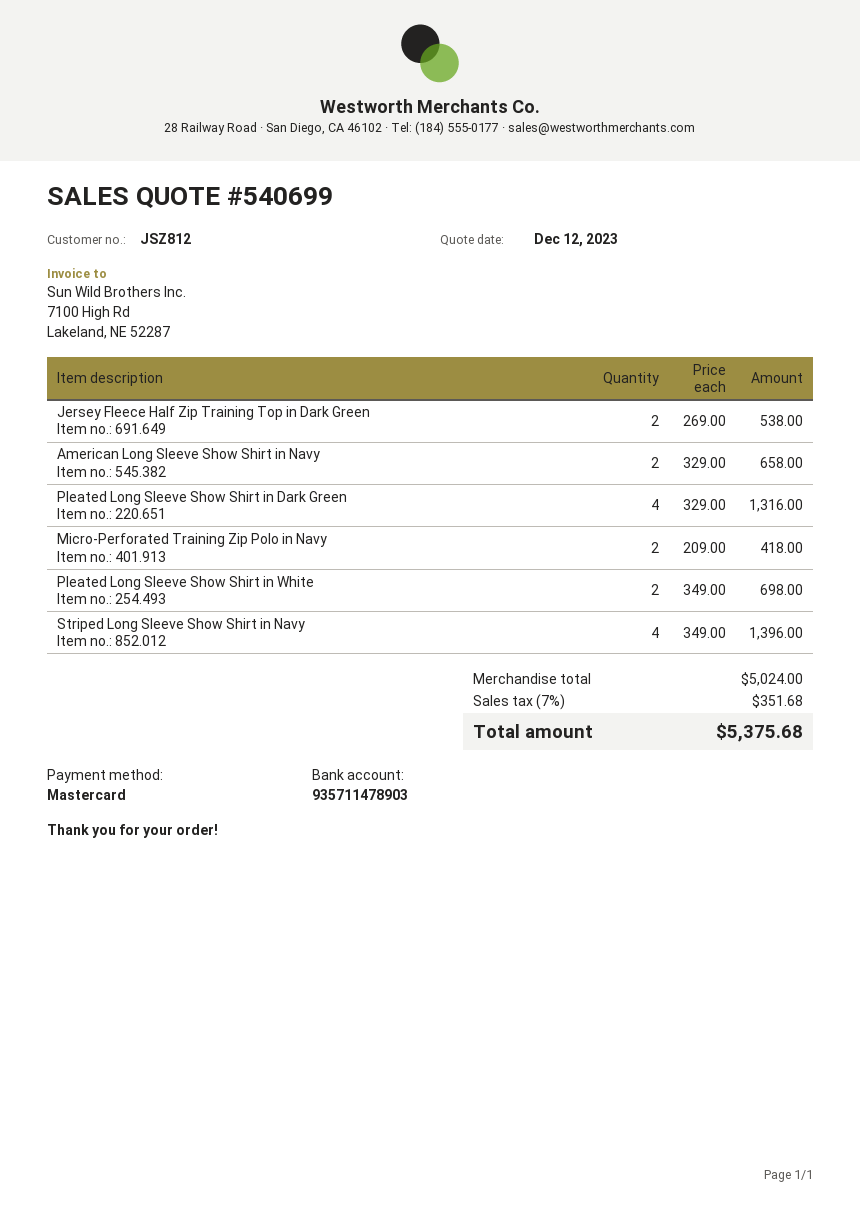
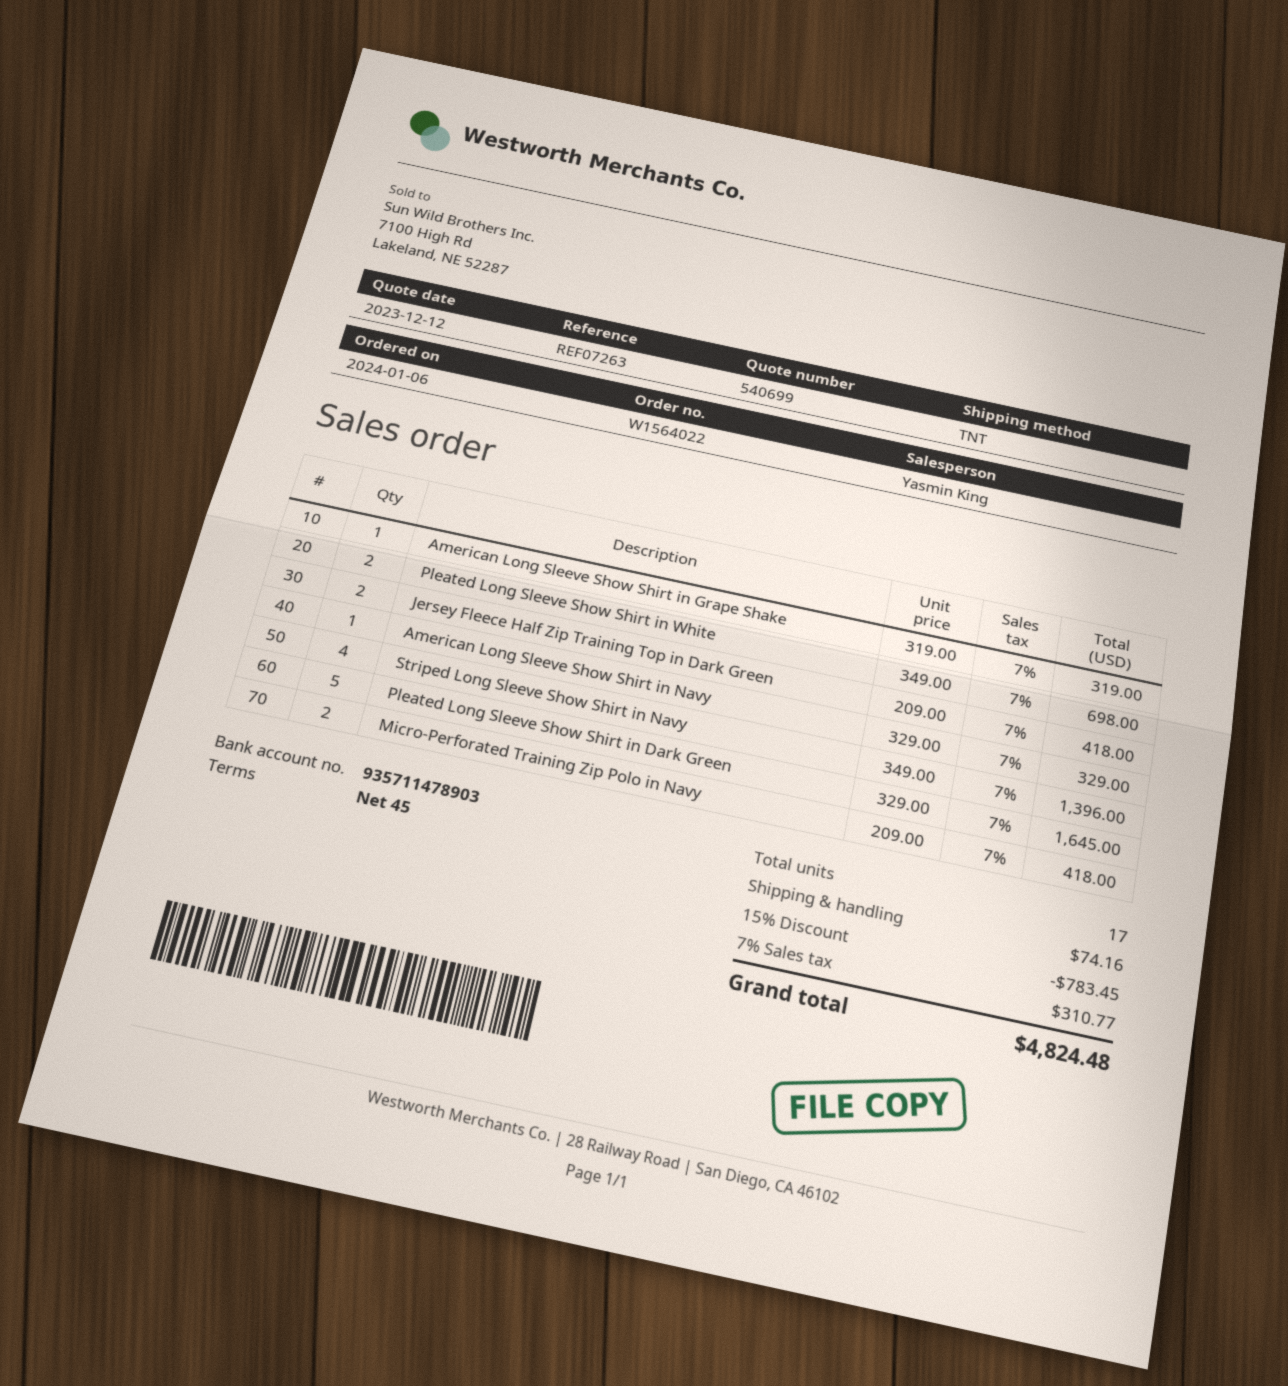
Jersey Fleece Half Zip Training Top in Dark Green: 2 x 269.00 = 538.00 -> 2 x 209.00 = 418.00
American Long Sleeve Show Shirt in Navy: 2 x 329.00 = 658.00 -> 1 x 329.00 = 329.00
Pleated Long Sleeve Show Shirt in Dark Green: 4 x 329.00 = 1316.00 -> 5 x 329.00 = 1645.00
American Long Sleeve Show Shirt in Grape Shake: none -> 1 x 319.00 = 319.00
discount: none -> 15% = 783.45
shipping: none -> 74.16
tax: 7% = 351.68 -> 7% = 310.77
total: 5375.68 -> 4824.48

